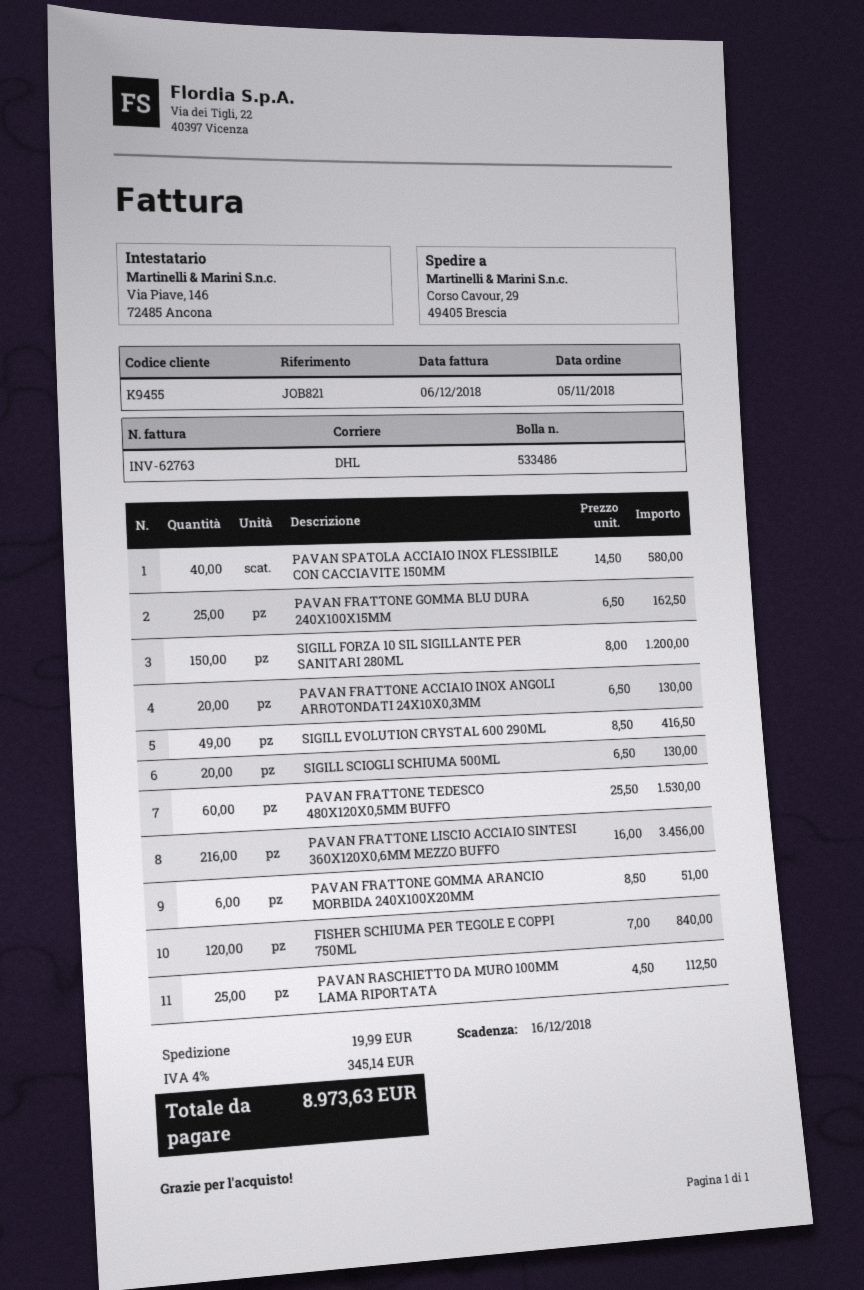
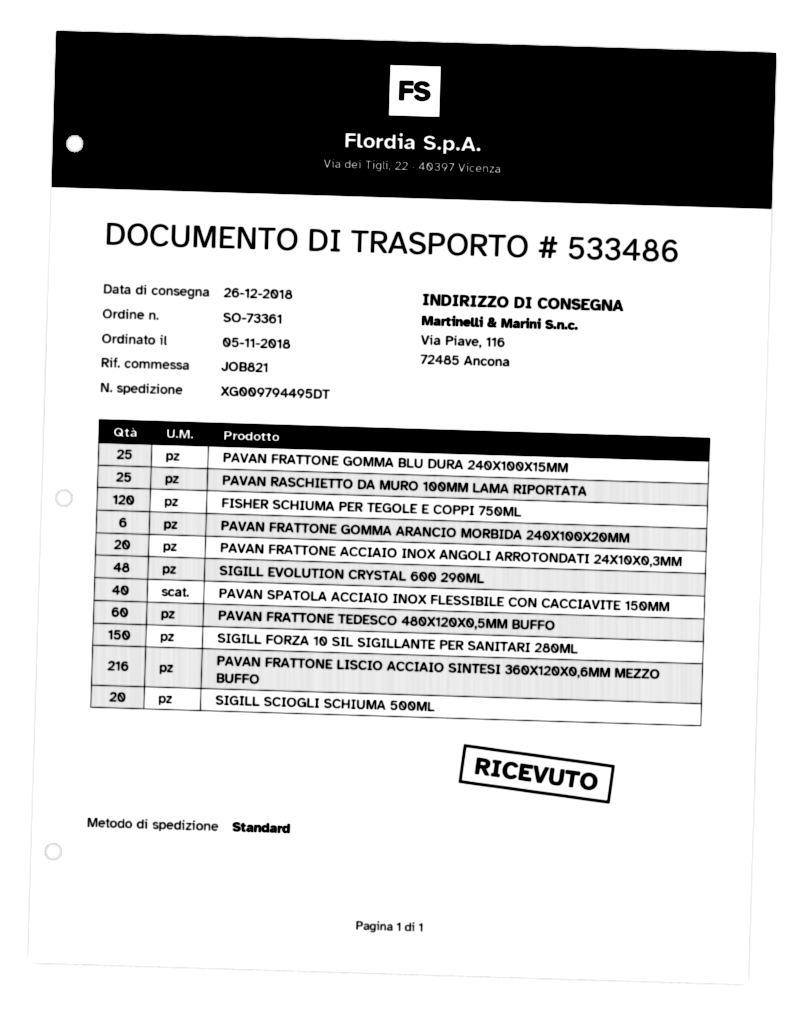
shipping method: DHL -> standard
ship to: Corso Cavour, 29, 49405 Brescia -> Via Piave, 116, 72485 Ancona
SIGILL EVOLUTION CRYSTAL 600 290ML: 49 -> 48

